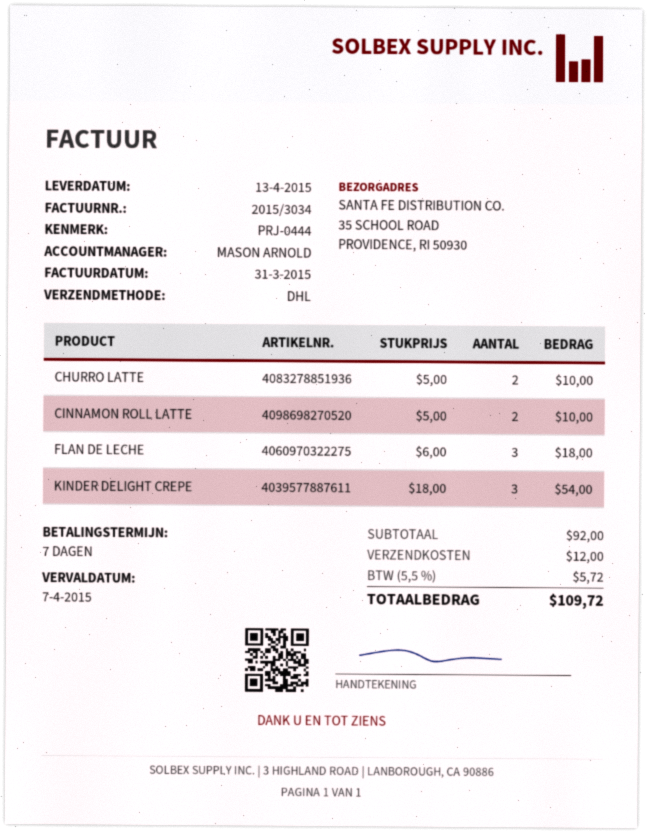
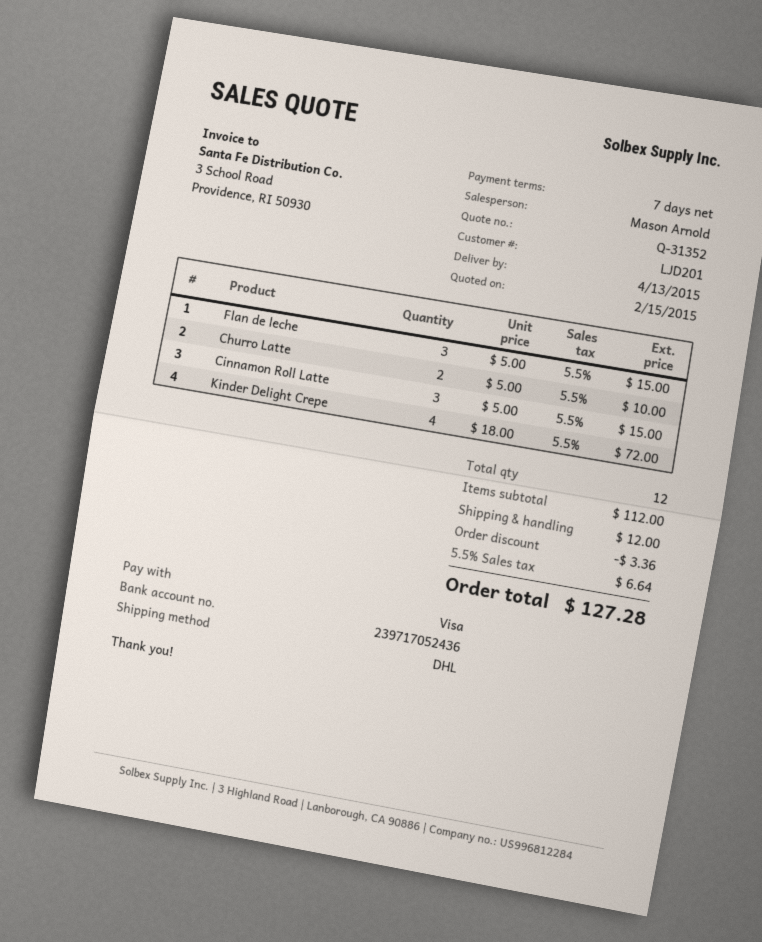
CINNAMON ROLL LATTE: 2 x 5.00 = 10.00 -> 3 x 5.00 = 15.00
FLAN DE LECHE: 3 x 6.00 = 18.00 -> 3 x 5.00 = 15.00
KINDER DELIGHT CREPE: 3 x 18.00 = 54.00 -> 4 x 18.00 = 72.00
subtotal: 92.00 -> 112.00
discount: none -> 3.36
tax: 5.5% = 5.72 -> 5.5% = 6.64
total: 109.72 -> 127.28

